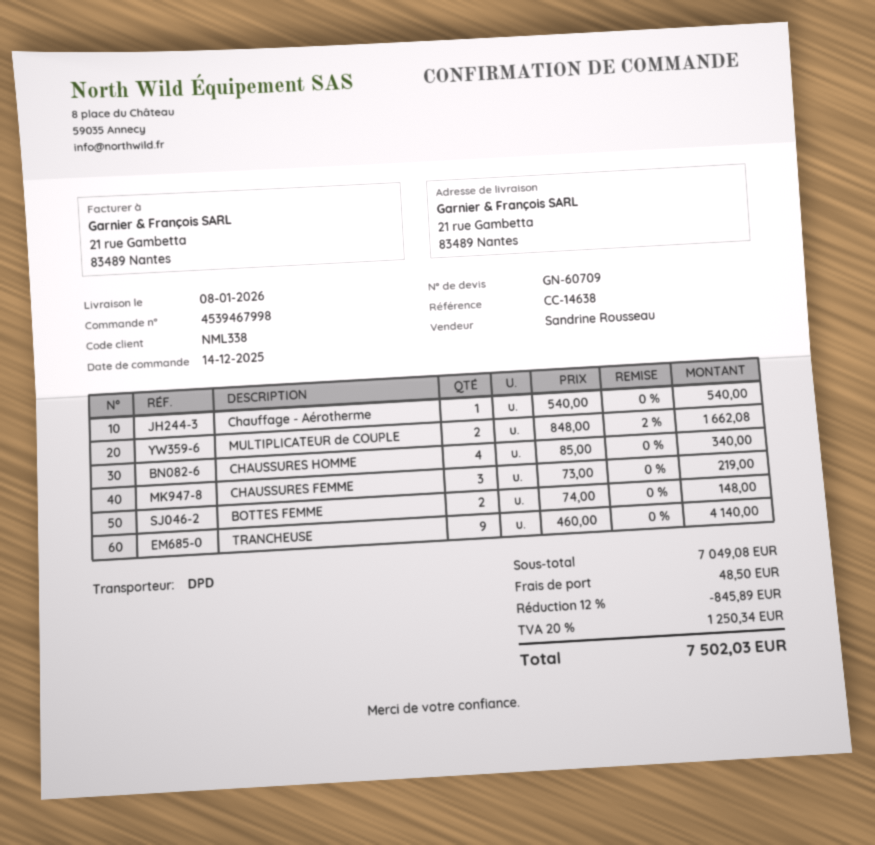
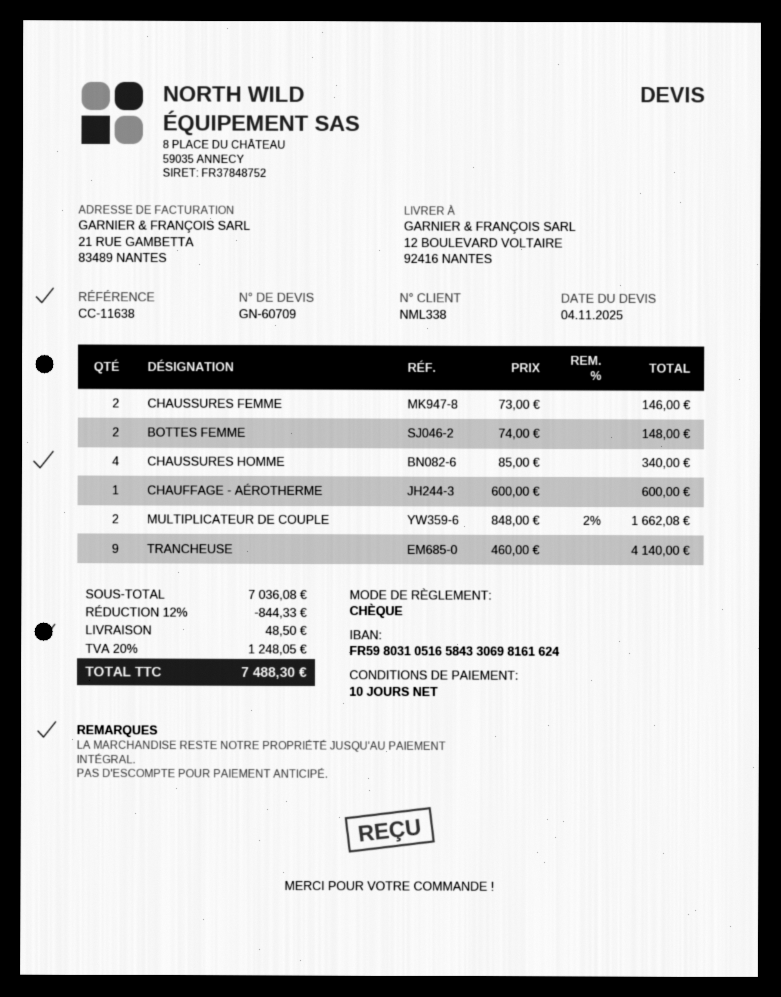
reference: CC-14638 -> CC-11638
ship to: 21 rue Gambetta, 83489 Nantes -> 12 BOULEVARD VOLTAIRE, 92416 NANTES
Chauffage - Aérotherme: 1 x 540.00 = 540.00 -> 1 x 600.00 = 600.00
CHAUSSURES FEMME: 3 x 73.00 = 219.00 -> 2 x 73.00 = 146.00
subtotal: 7049.08 -> 7036.08
discount: 12% = 845.89 -> 12% = 844.33
tax: 20% = 1250.34 -> 20% = 1248.05
total: 7502.03 -> 7488.30

